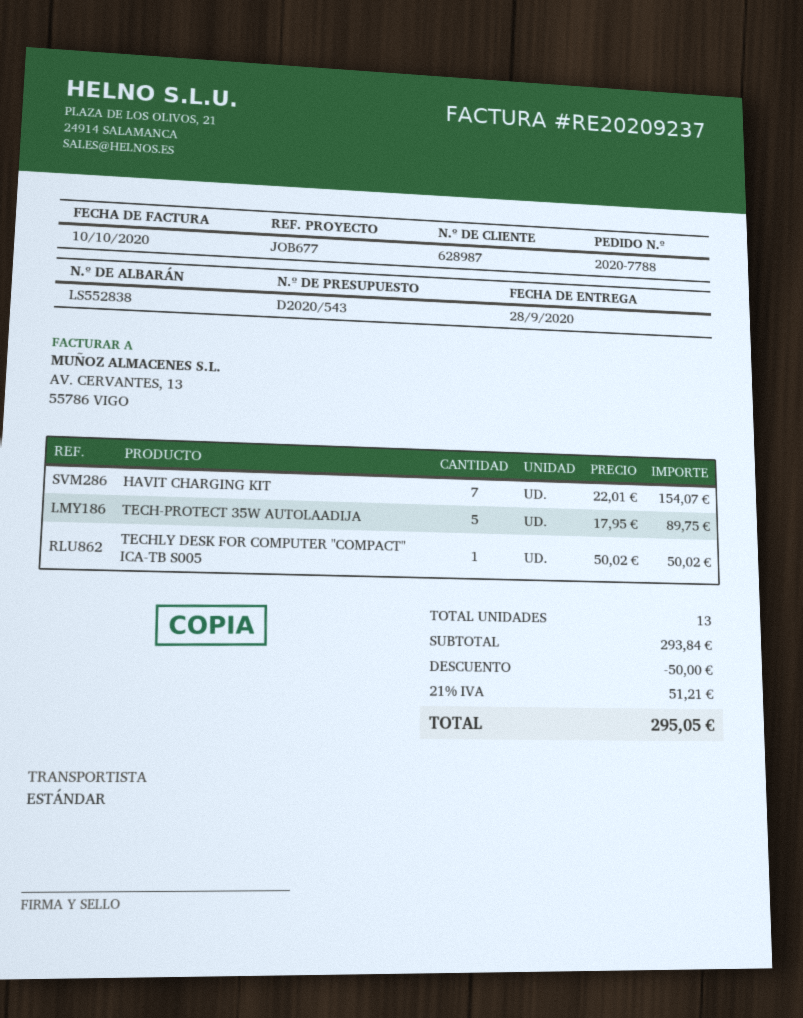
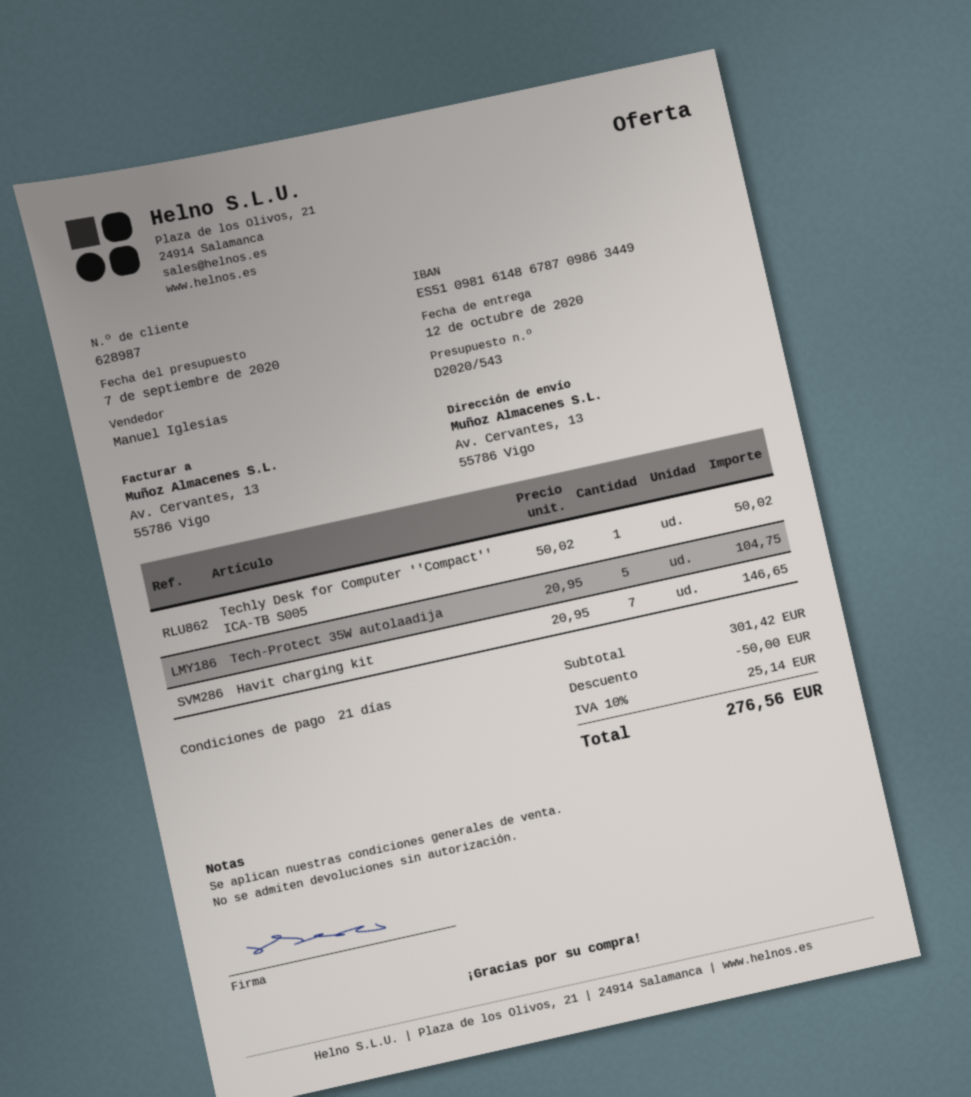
delivery date: 2020-09-28 -> 2020-10-12
HAVIT CHARGING KIT: 7 x 22.01 = 154.07 -> 7 x 20.95 = 146.65
TECH-PROTECT 35W AUTOLAADIJA: 5 x 17.95 = 89.75 -> 5 x 20.95 = 104.75
subtotal: 293.84 -> 301.42
tax: 21% = 51.21 -> 10% = 25.14
total: 295.05 -> 276.56

